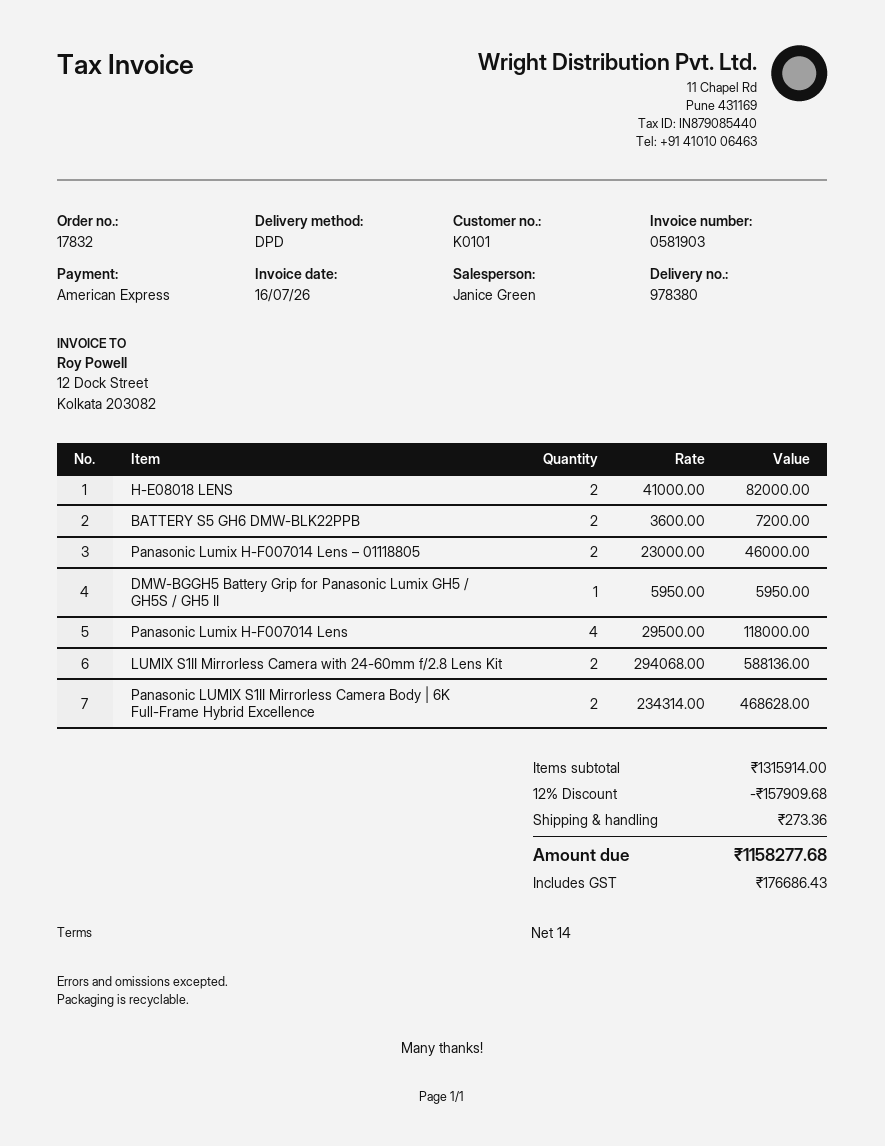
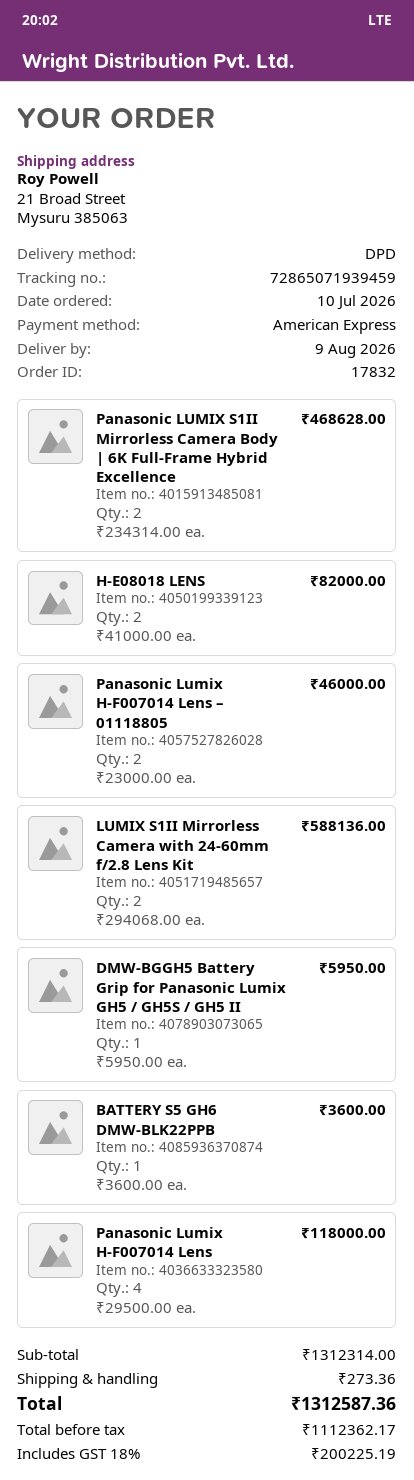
BATTERY S5 GH6 DMW-BLK22PPB: 2 x 3600.00 = 7200.00 -> 1 x 3600.00 = 3600.00
subtotal: 1315914.00 -> 1312314.00
discount: 12% = 157909.68 -> none
tax: 176686.43 -> 200225.19
total: 1158277.68 -> 1312587.36

